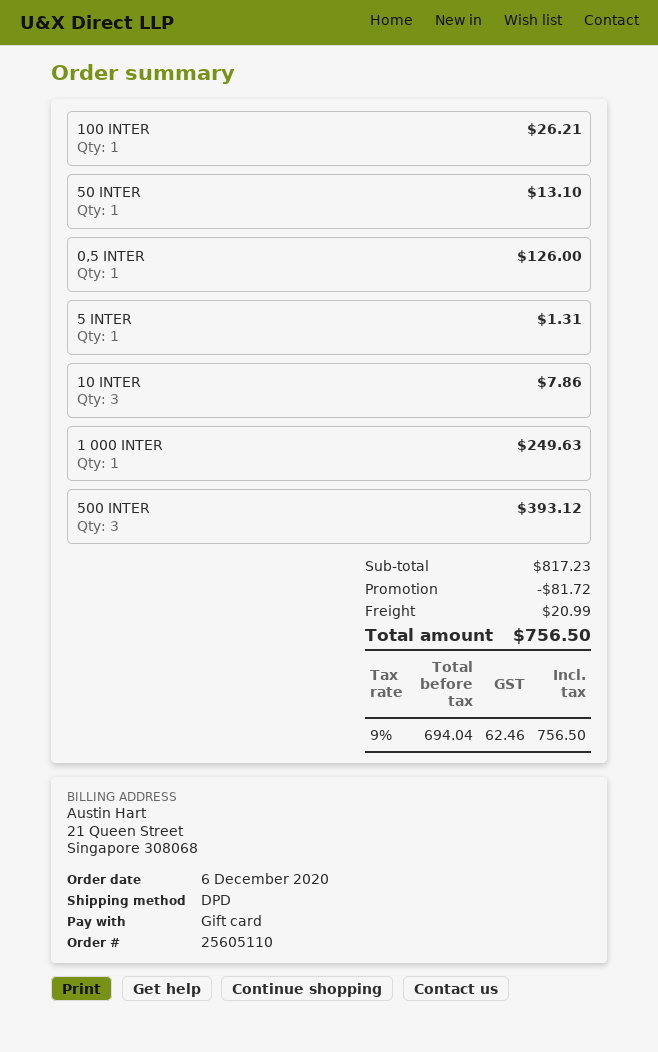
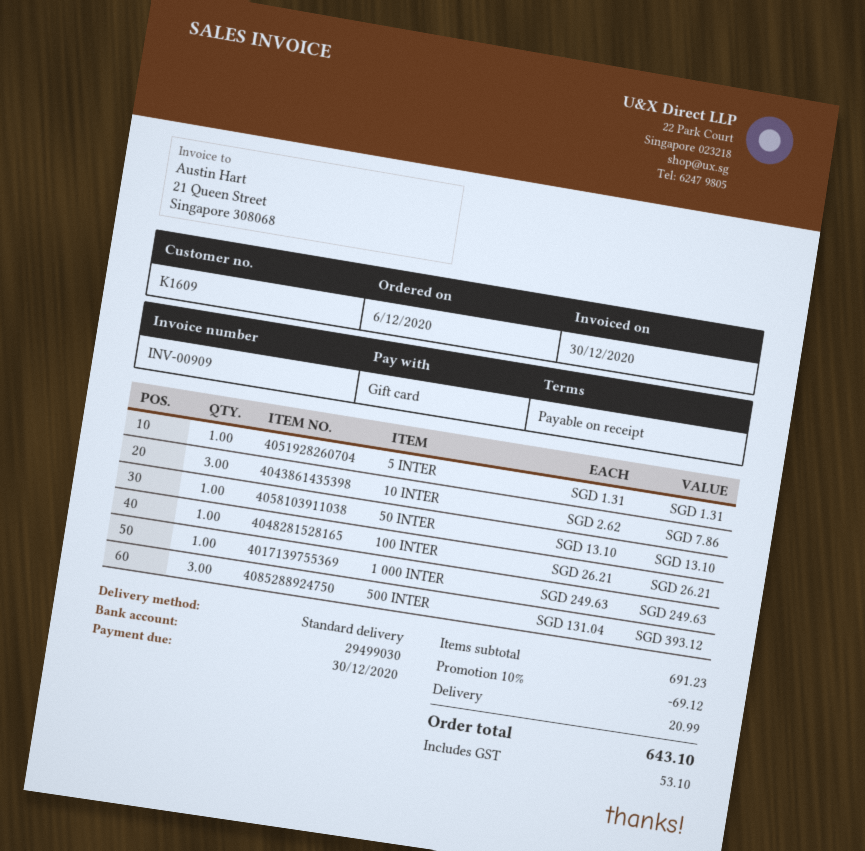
shipping method: DPD -> standard
0,5 INTER: 1 for 126.00 -> none
subtotal: 817.23 -> 691.23
discount: 81.72 -> 69.12
tax: 62.46 -> 53.10
total: 756.50 -> 643.10

